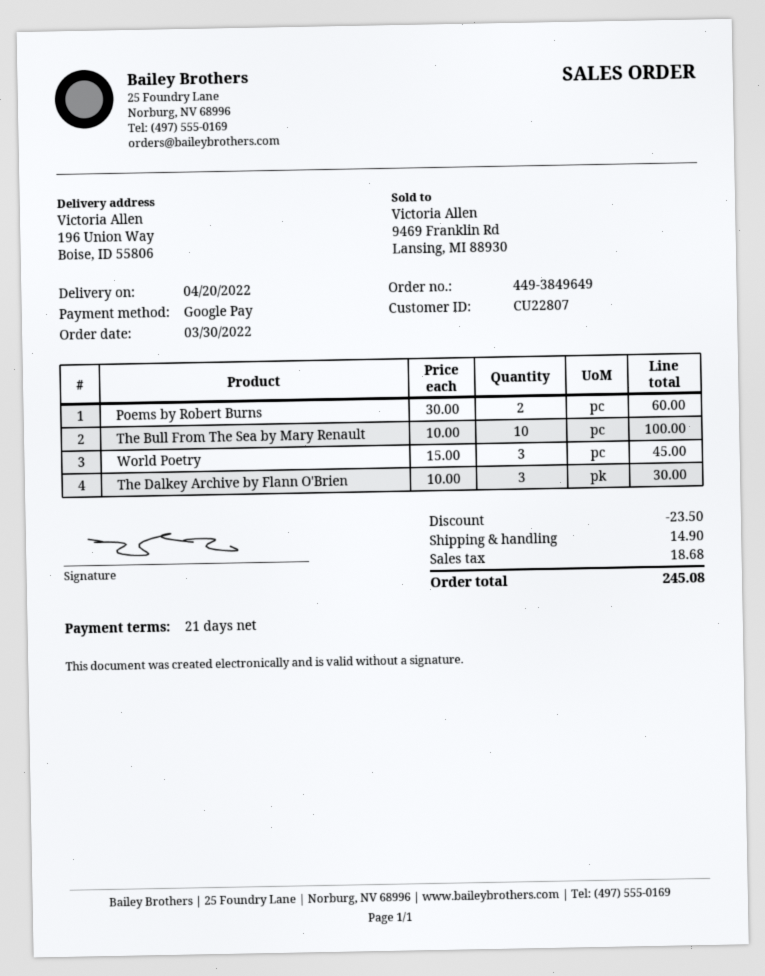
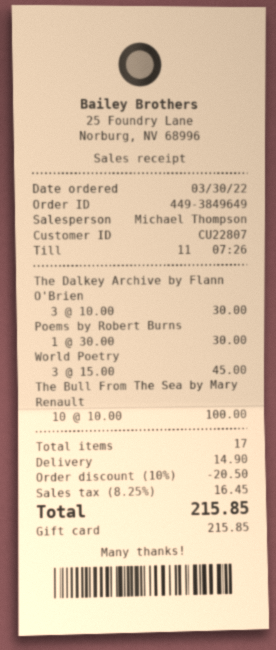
payment method: Google Pay -> gift card
Poems by Robert Burns: 2 x 30.00 = 60.00 -> 1 x 30.00 = 30.00
discount: 23.50 -> 20.50
tax: 18.68 -> 16.45
total: 245.08 -> 215.85

